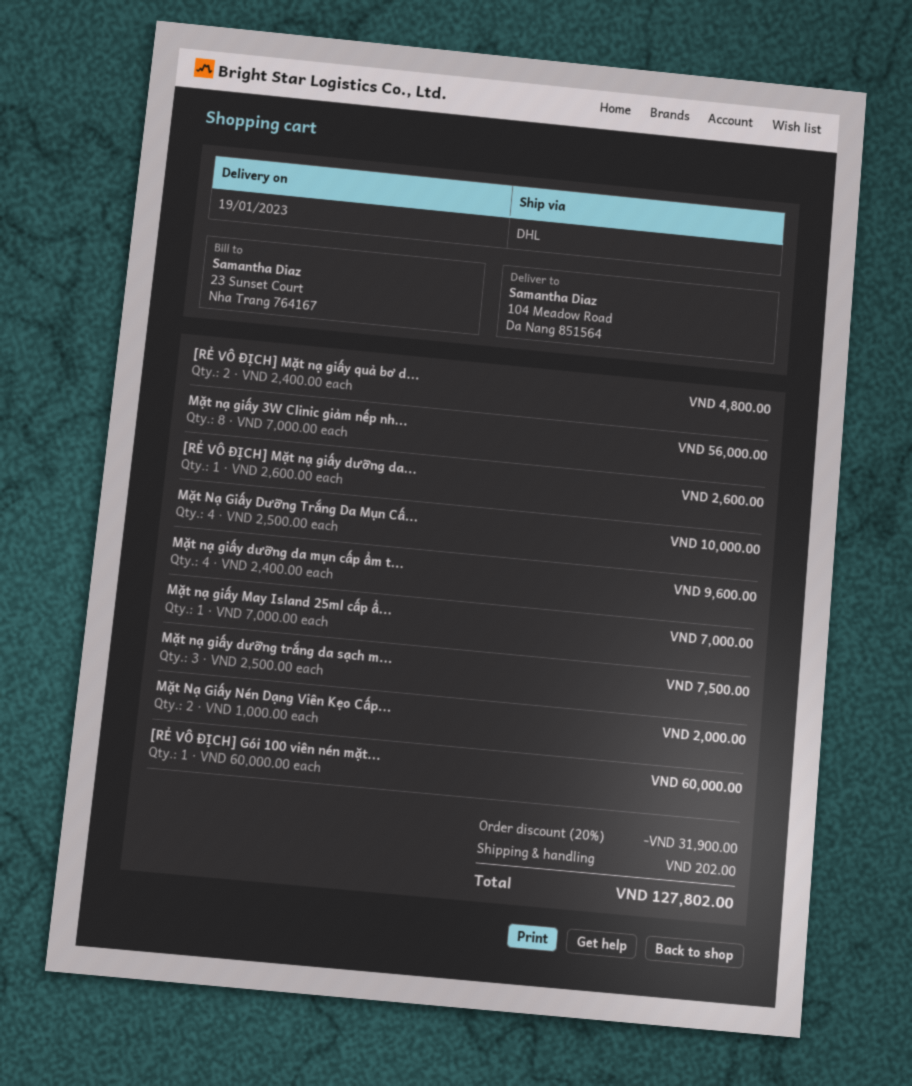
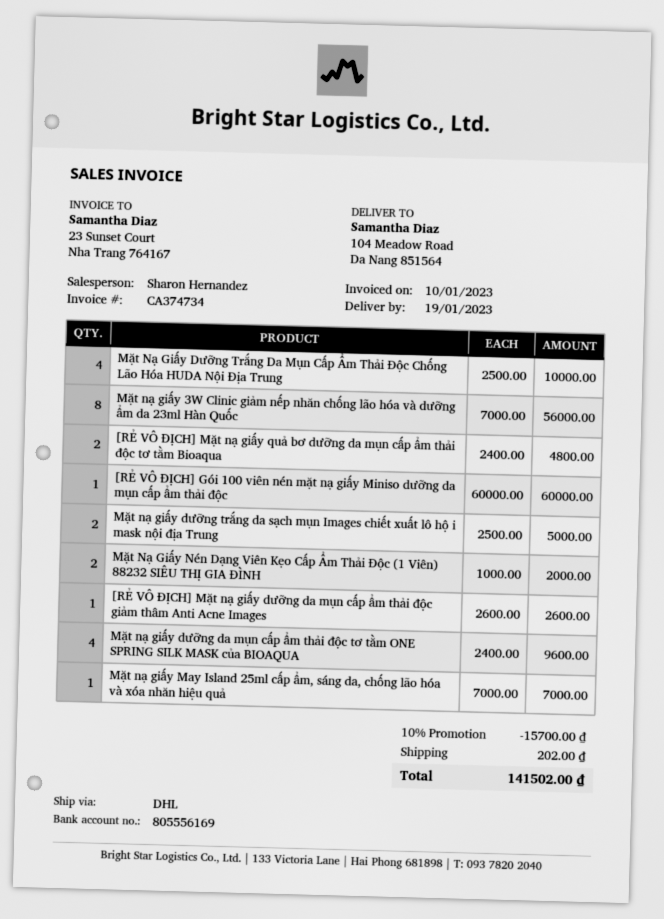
Mặt nạ giấy dưỡng trắng da sạch m...: 3 x 2500.00 = 7500.00 -> 2 x 2500.00 = 5000.00
discount: 20% = 31900.00 -> 10% = 15700.00
total: 127802.00 -> 141502.00

